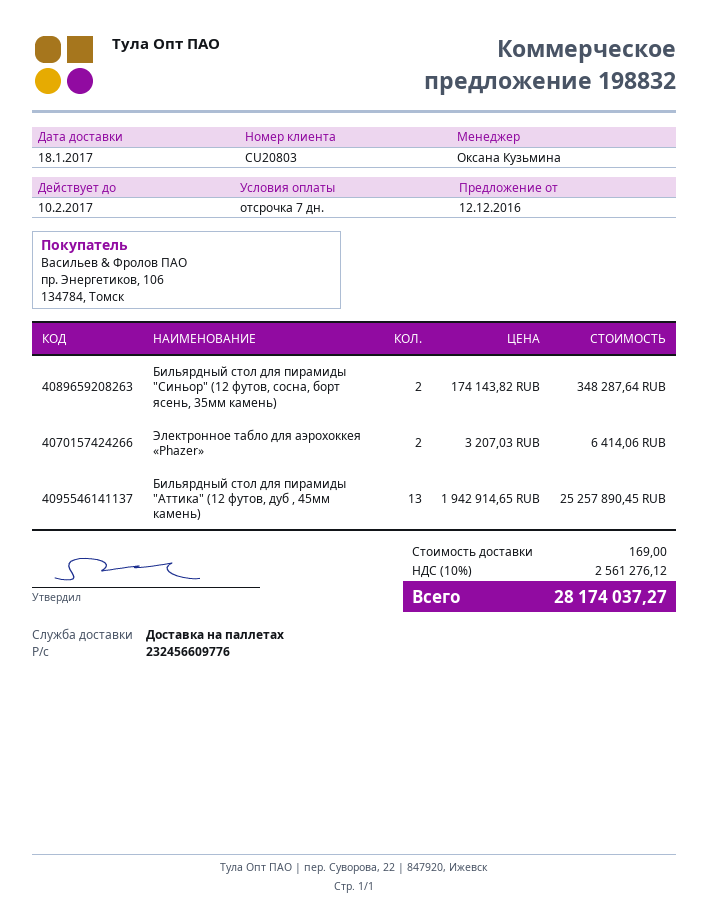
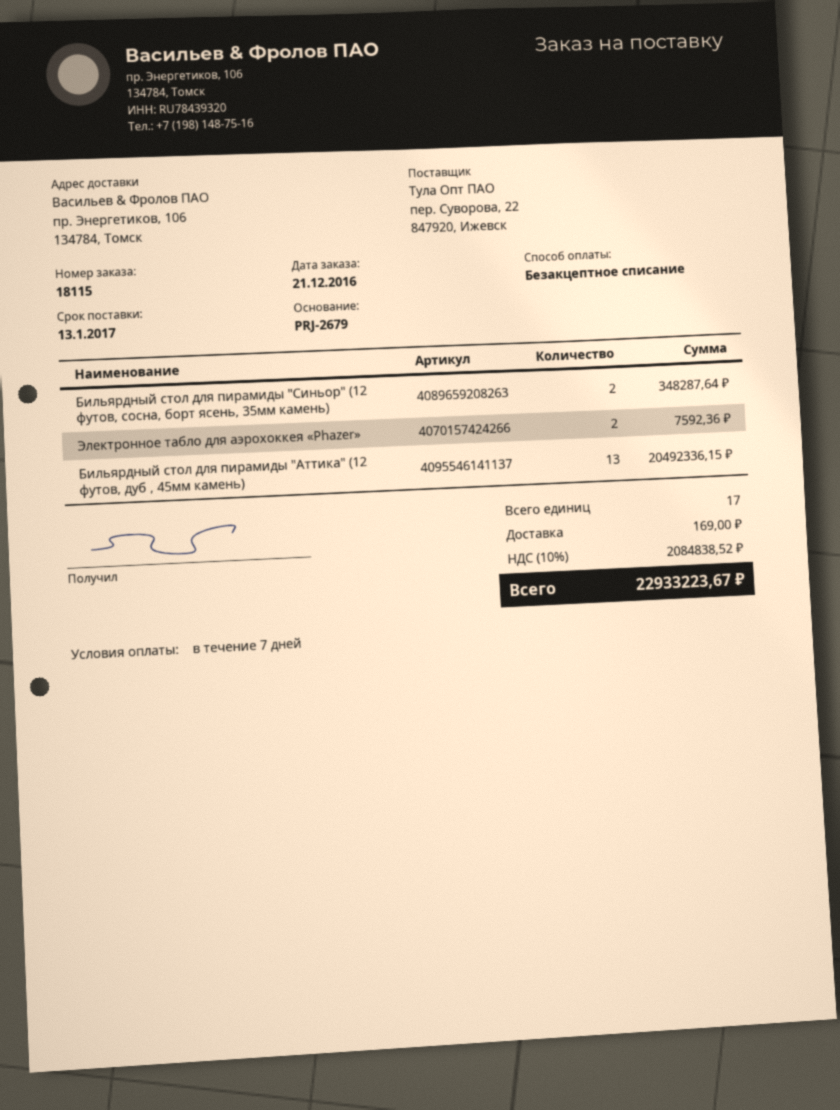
delivery date: 2017-01-18 -> 2017-01-13
Электронное табло для аэрохоккея «Phazer»: 2 for 6414.06 -> 2 for 7592.36
Бильярдный стол для пирамиды "Аттика" (12 футов, дуб , 45мм камень): 13 for 25257890.45 -> 13 for 20492336.15
tax: 10% = 2561276.12 -> 10% = 2084838.52
total: 28174037.27 -> 22933223.67

